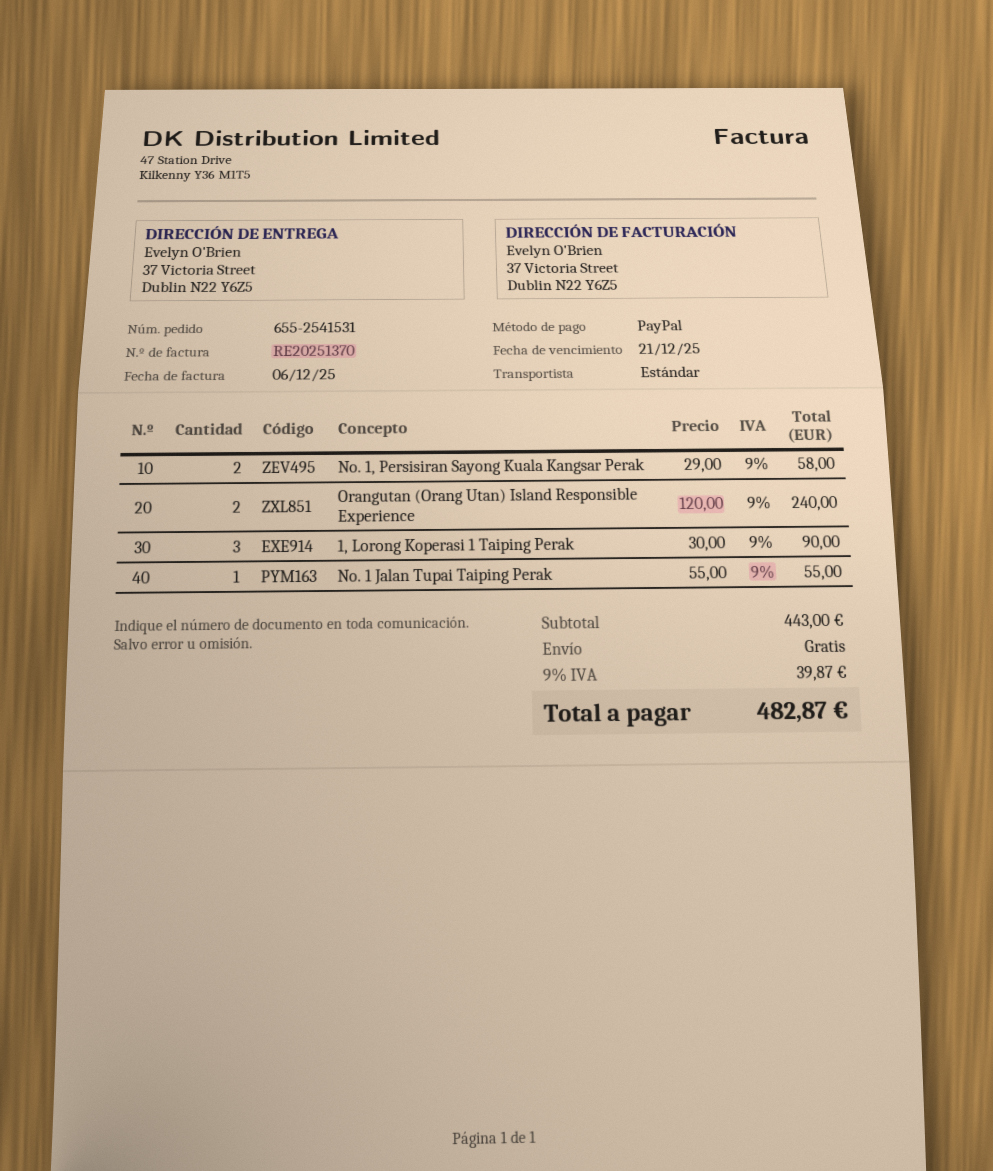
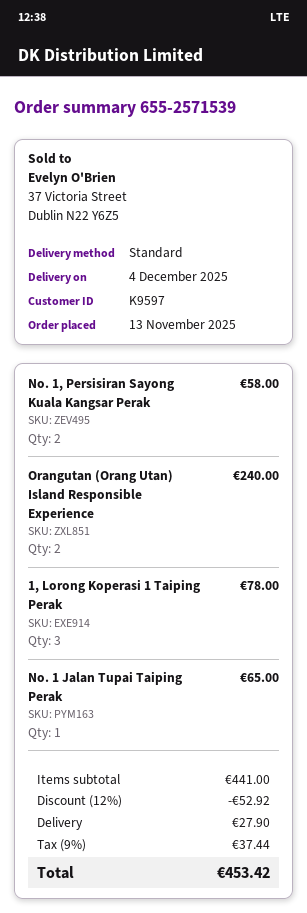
order number: 655-2541531 -> 655-2571539
1, Lorong Koperasi 1 Taiping Perak: 3 for 90.00 -> 3 for 78.00
No. 1 Jalan Tupai Taiping Perak: 1 for 55.00 -> 1 for 65.00
subtotal: 443.00 -> 441.00
discount: none -> 12% = 52.92
shipping: 0.00 -> 27.90
tax: 9% = 39.87 -> 9% = 37.44
total: 482.87 -> 453.42

